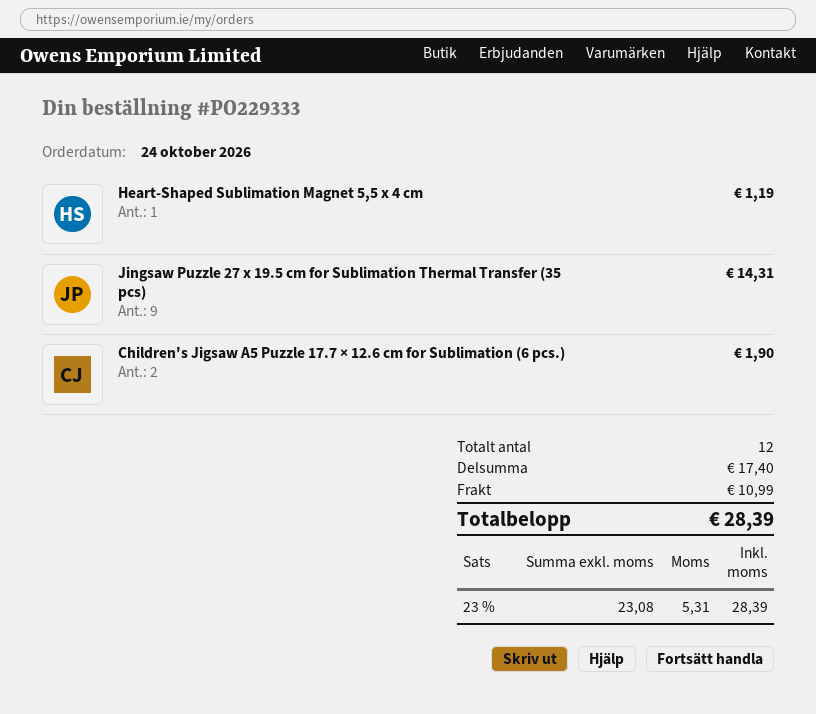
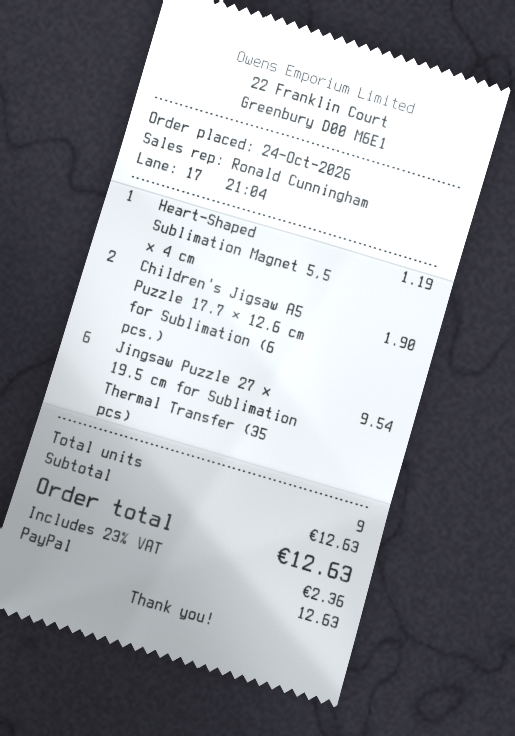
Jingsaw Puzzle 27 x 19.5 cm for Sublimation Thermal Transfer (35 pcs): 9 for 14.31 -> 6 for 9.54
total quantity: 12 -> 9
subtotal: 17.40 -> 12.63
shipping: 10.99 -> none
tax: 23% = 5.31 -> 23% = 2.36
total: 28.39 -> 12.63

